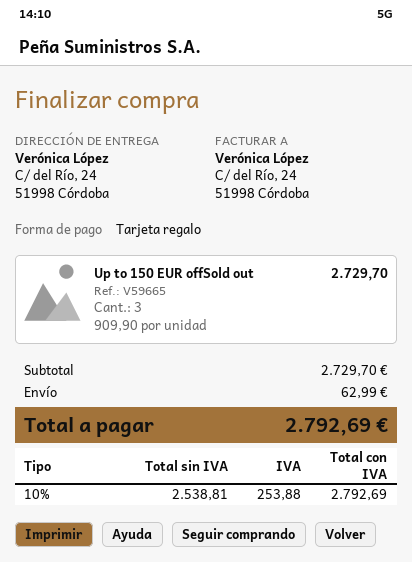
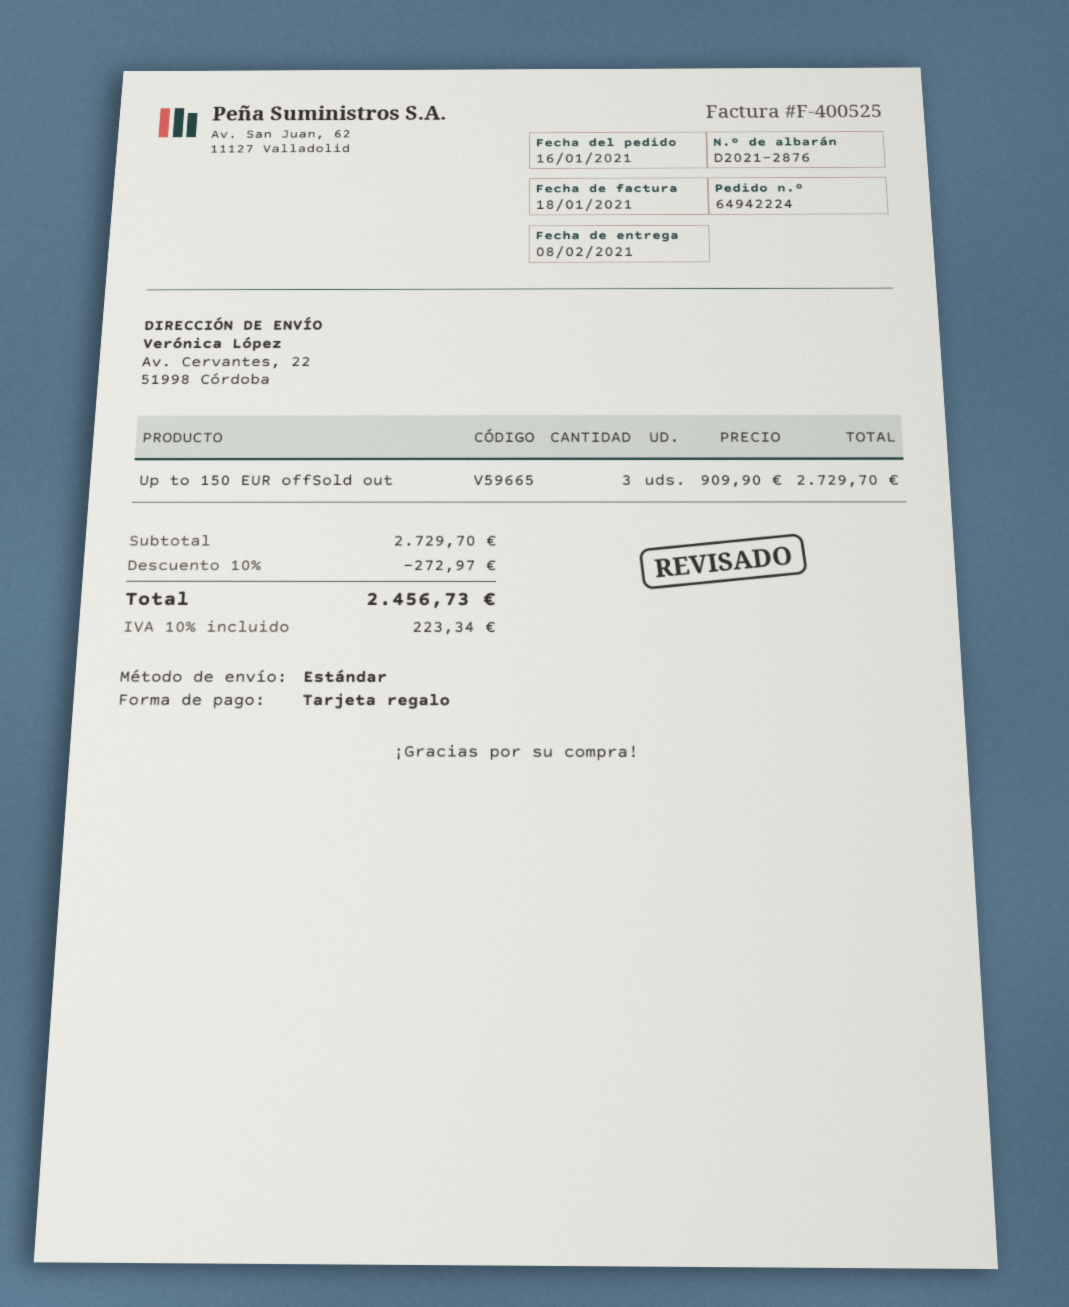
ship to: C/ del Río, 24, 51998 Córdoba -> Av. Cervantes, 22, 51998 Córdoba
discount: none -> 10% = 272.97
shipping: 62.99 -> none
tax: 10% = 253.88 -> 10% = 223.34
total: 2792.69 -> 2456.73

